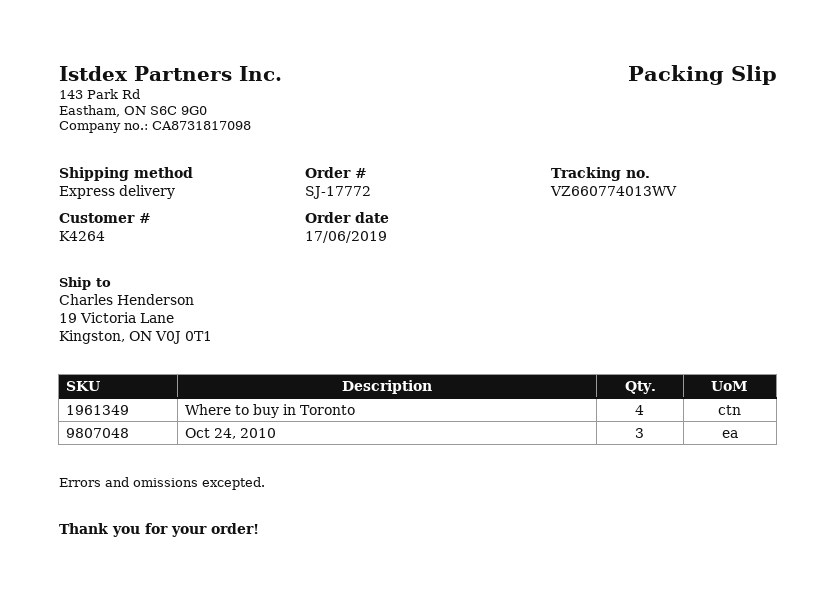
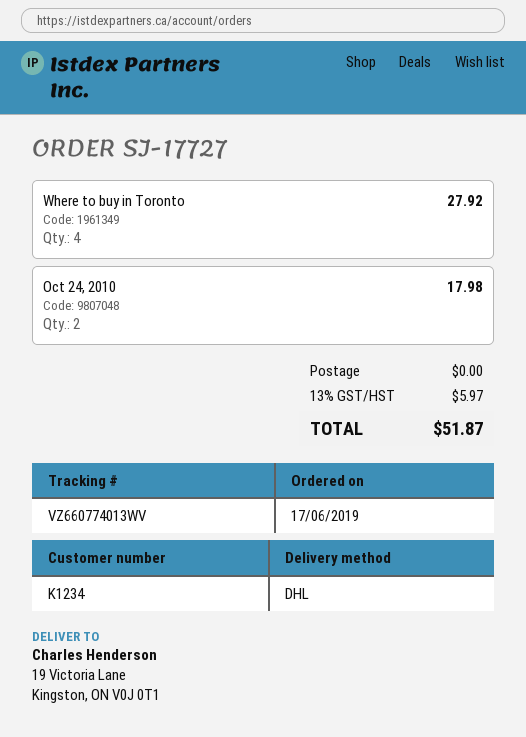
order number: SJ-17772 -> SJ-17727
customer number: K4264 -> K1234
shipping method: express -> DHL
Oct 24, 2010: 3 -> 2

